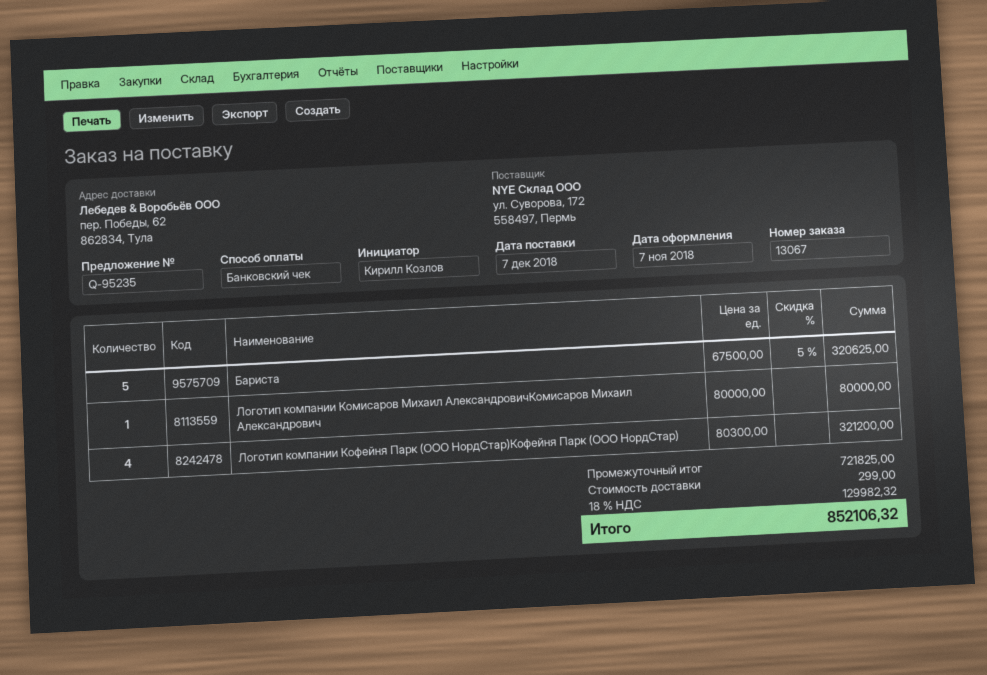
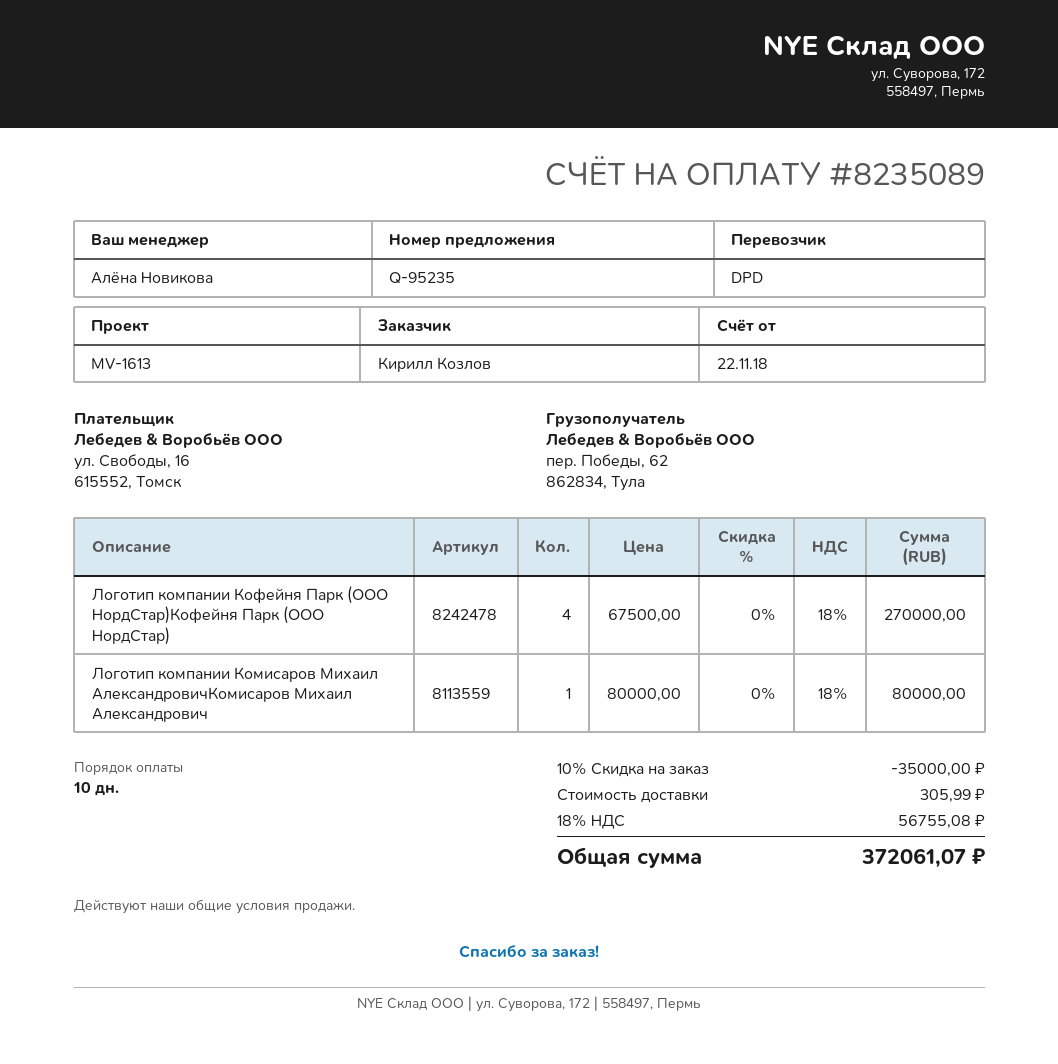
Бариста: 5 x 67500.00 - 5% = 320625.00 -> none
Логотип компании Кофейня Парк (ООО НордСтар)Кофейня Парк (ООО НордСтар): 4 x 80300.00 = 321200.00 -> 4 x 67500.00 = 270000.00
discount: none -> 10% = 35000.00
shipping: 299.00 -> 305.99
tax: 18% = 129982.32 -> 18% = 56755.08
total: 852106.32 -> 372061.07

